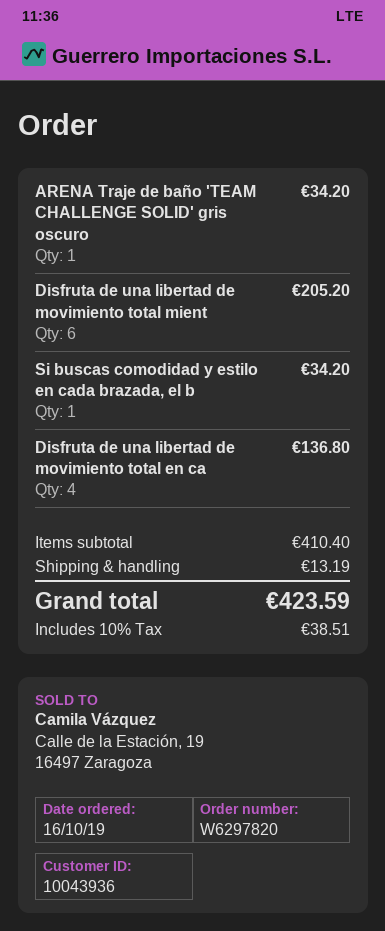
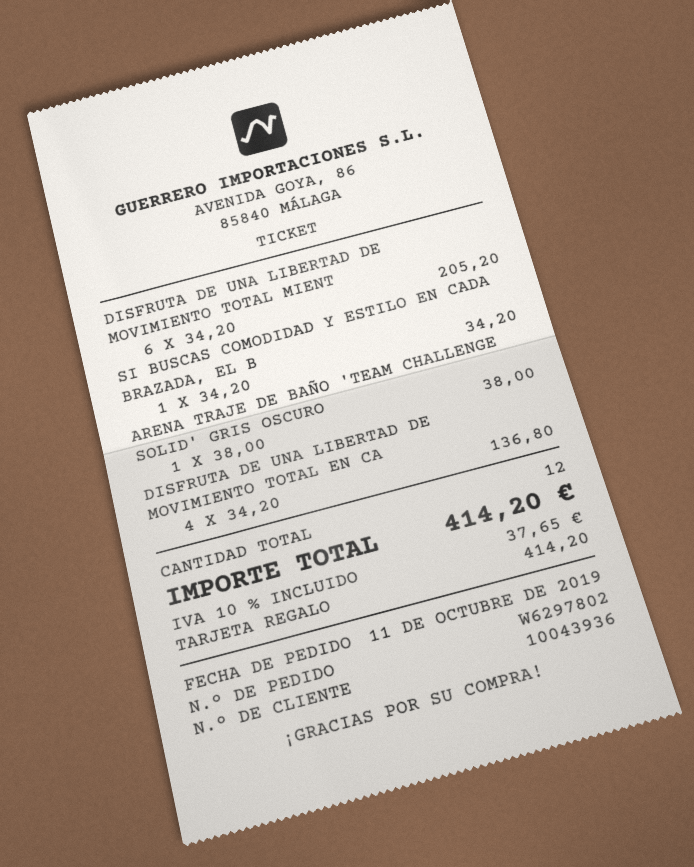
order number: W6297820 -> W6297802
order date: 2019-10-16 -> 2019-10-11
ARENA Traje de baño 'TEAM CHALLENGE SOLID' gris oscuro: 1 for 34.20 -> 1 for 38.00
shipping: 13.19 -> none
tax: 10% = 38.51 -> 10% = 37.65
total: 423.59 -> 414.20

